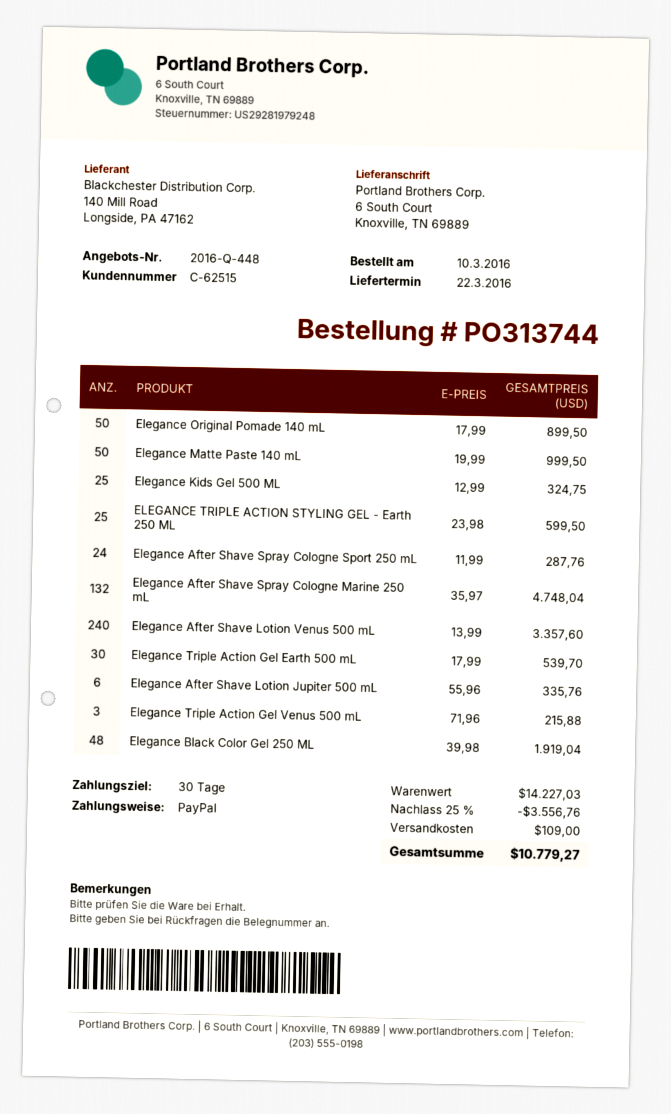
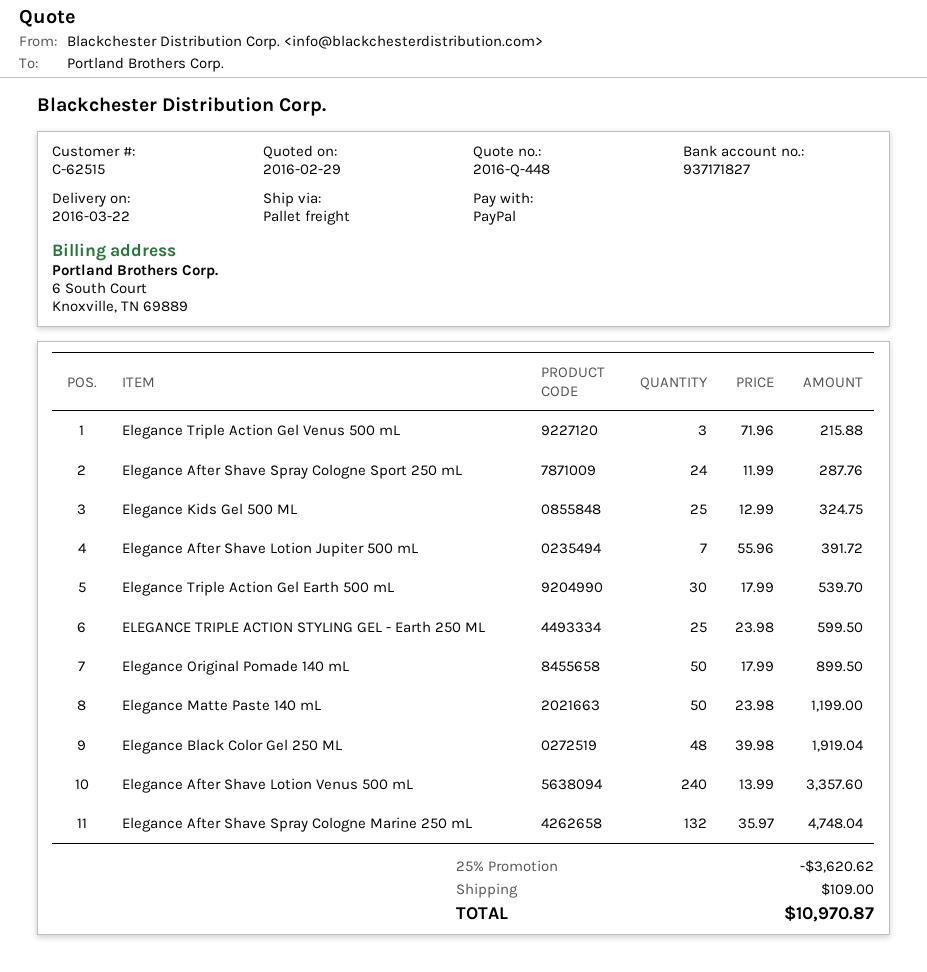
Elegance Matte Paste 140 mL: 50 x 19.99 = 999.50 -> 50 x 23.98 = 1199.00
Elegance After Shave Lotion Jupiter 500 mL: 6 x 55.96 = 335.76 -> 7 x 55.96 = 391.72
discount: 25% = 3556.76 -> 25% = 3620.62
total: 10779.27 -> 10970.87

